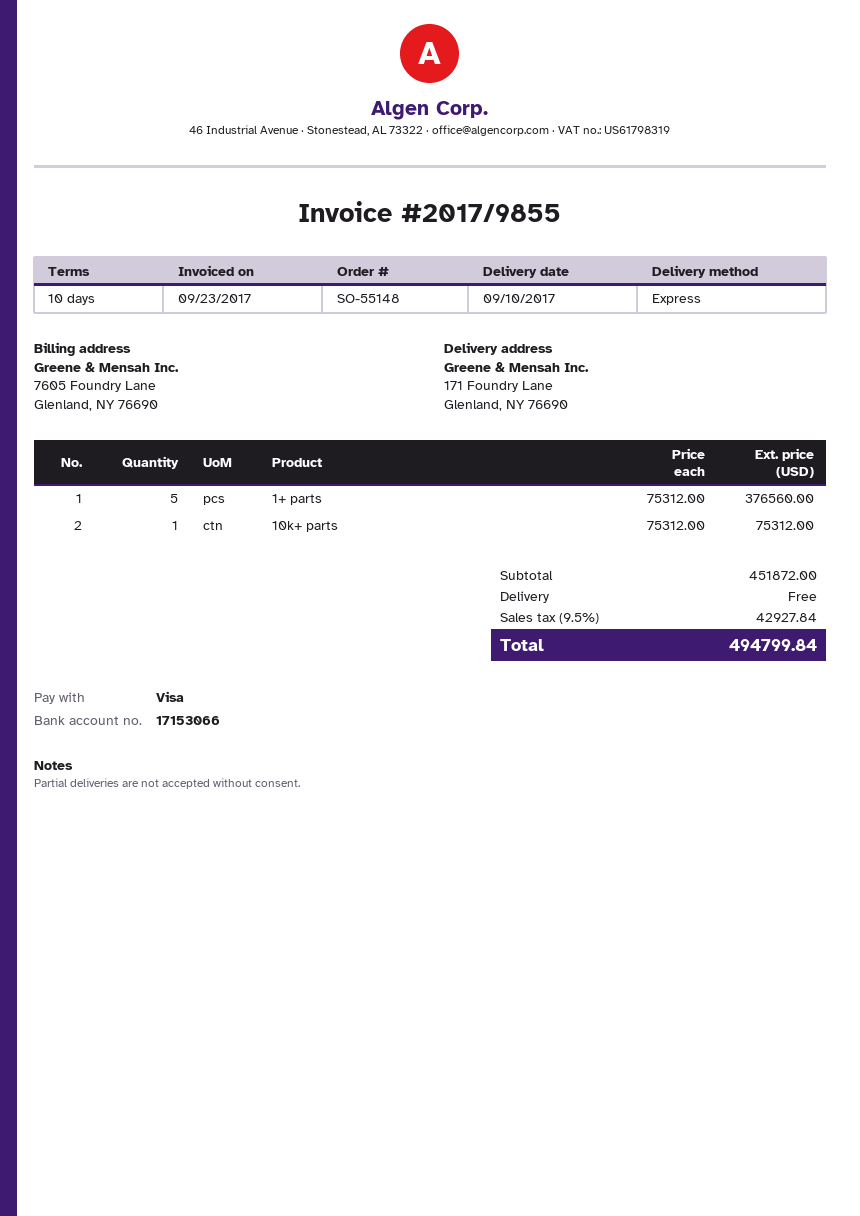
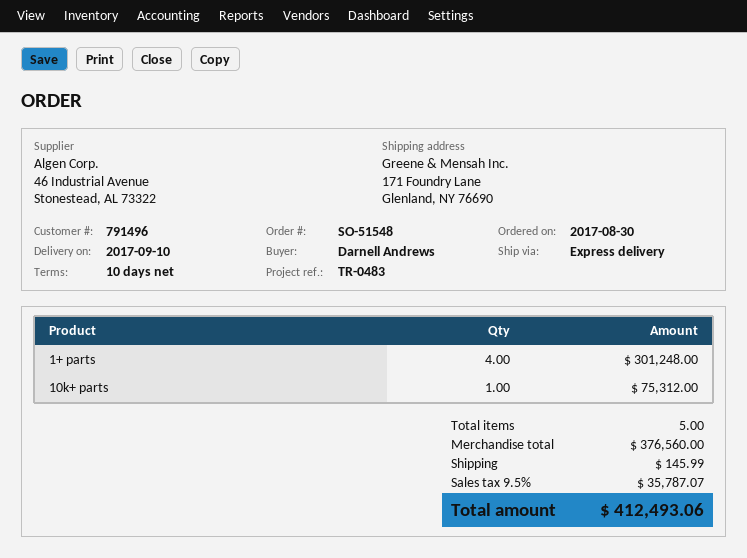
order number: SO-55148 -> SO-51548
1+ parts: 5 for 376560.00 -> 4 for 301248.00
subtotal: 451872.00 -> 376560.00
shipping: 0.00 -> 145.99
tax: 9.5% = 42927.84 -> 9.5% = 35787.07
total: 494799.84 -> 412493.06

